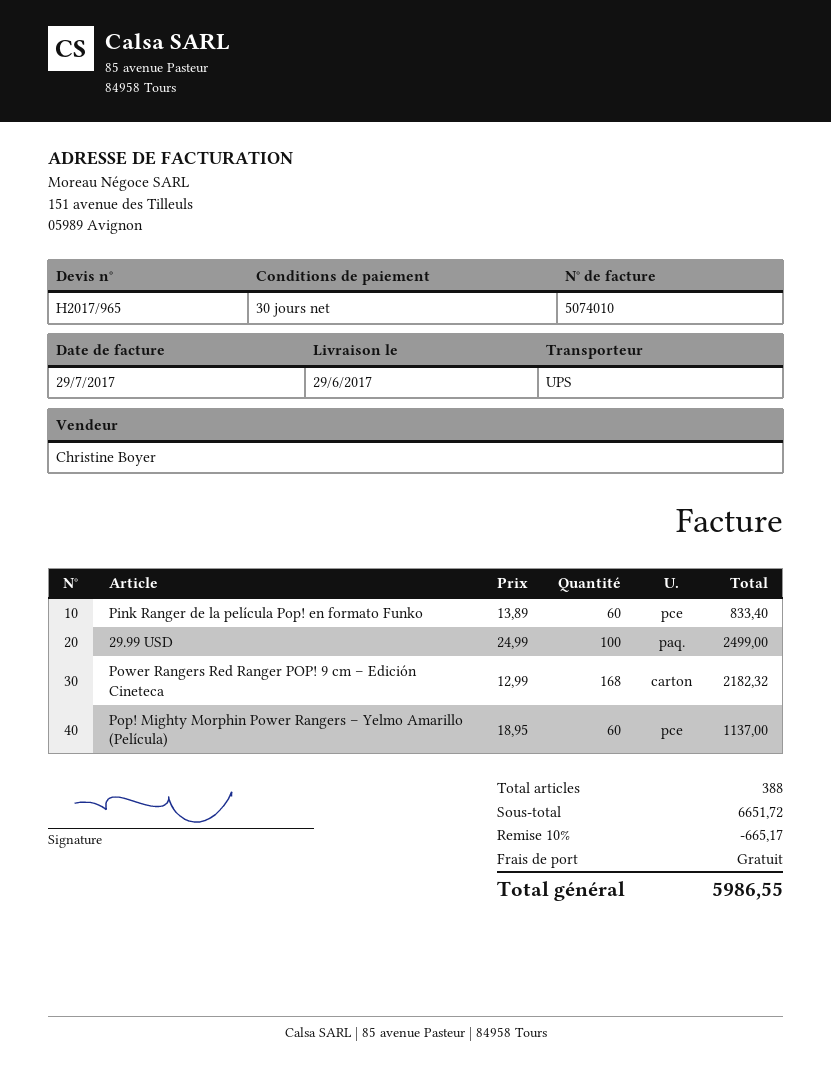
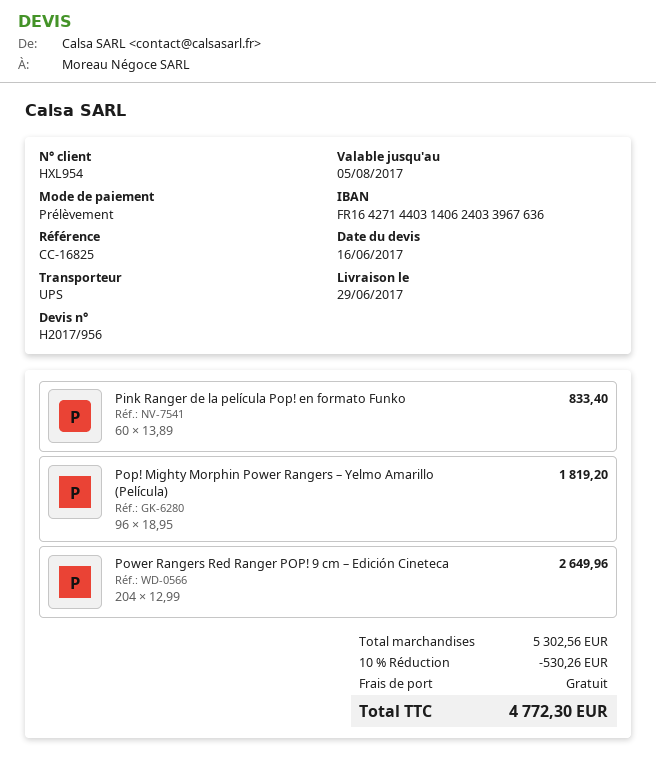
quote number: H2017/965 -> H2017/956
29.99 USD: 100 x 24.99 = 2499.00 -> none
Power Rangers Red Ranger POP! 9 cm – Edición Cineteca: 168 x 12.99 = 2182.32 -> 204 x 12.99 = 2649.96
Pop! Mighty Morphin Power Rangers – Yelmo Amarillo (Película): 60 x 18.95 = 1137.00 -> 96 x 18.95 = 1819.20
subtotal: 6651.72 -> 5302.56
discount: 10% = 665.17 -> 10% = 530.26
total: 5986.55 -> 4772.30

